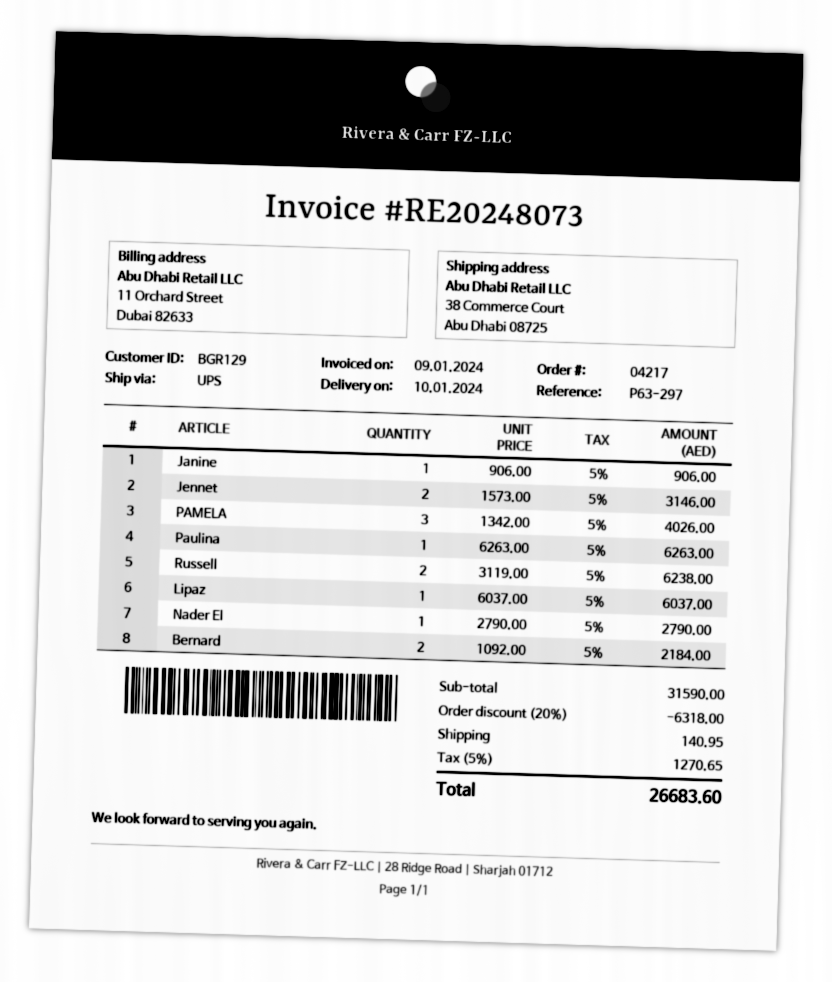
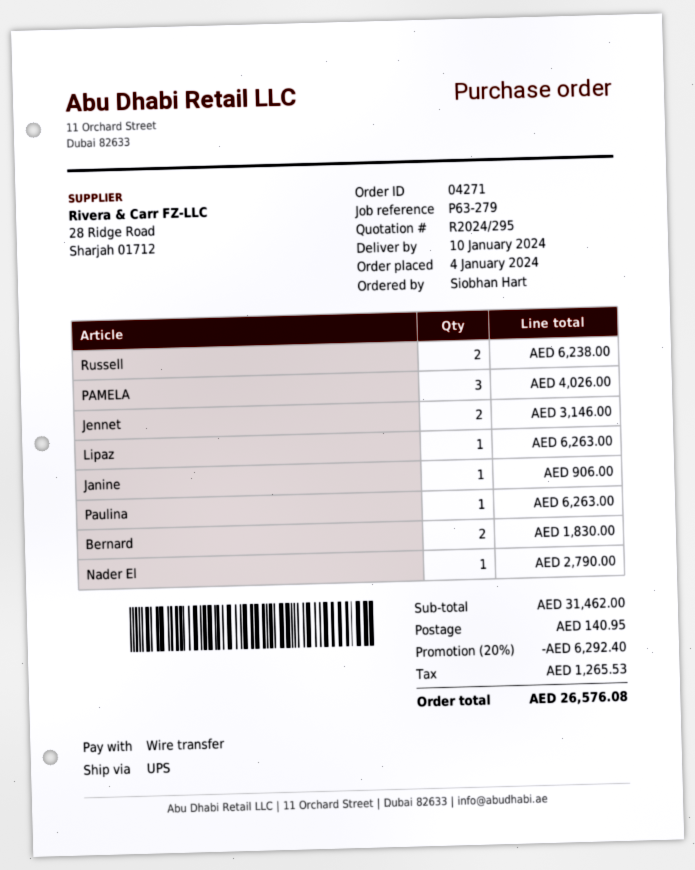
order number: 04217 -> 04271
reference: P63-297 -> P63-279
Lipaz: 1 for 6037.00 -> 1 for 6263.00
Bernard: 2 for 2184.00 -> 2 for 1830.00
subtotal: 31590.00 -> 31462.00
discount: 20% = 6318.00 -> 20% = 6292.40
tax: 1270.65 -> 1265.53
total: 26683.60 -> 26576.08

